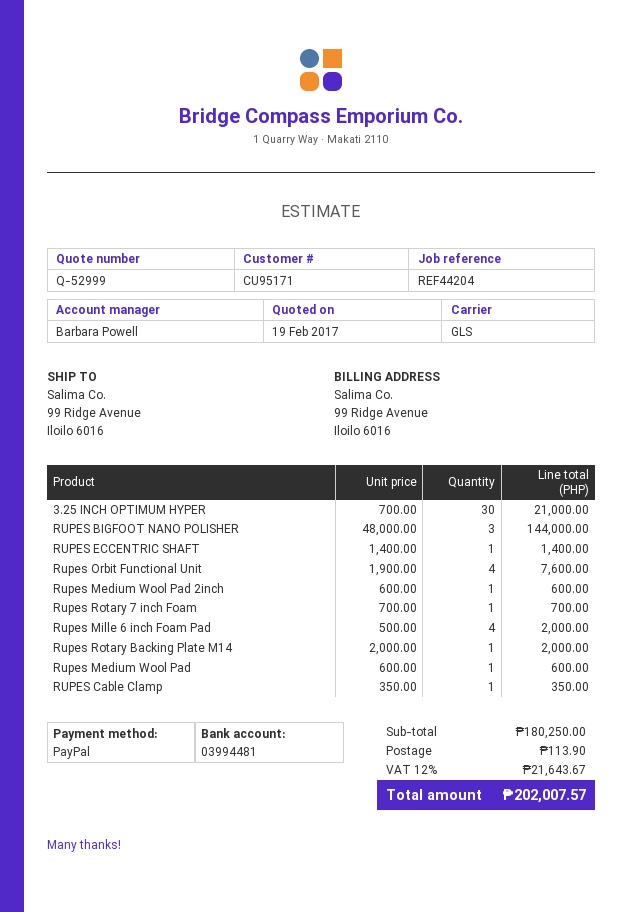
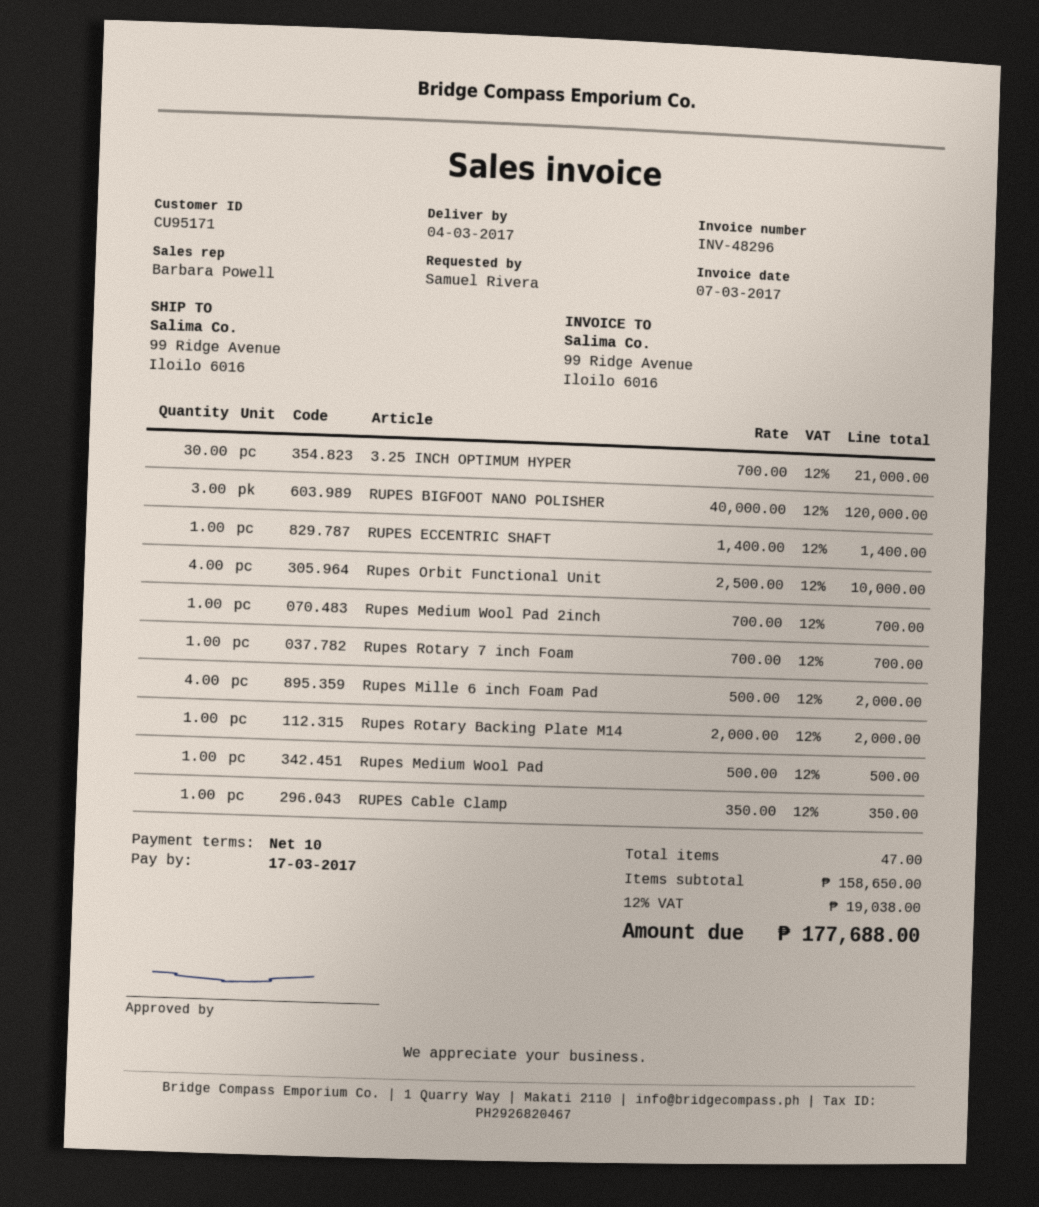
RUPES BIGFOOT NANO POLISHER: 3 x 48000.00 = 144000.00 -> 3 x 40000.00 = 120000.00
Rupes Orbit Functional Unit: 4 x 1900.00 = 7600.00 -> 4 x 2500.00 = 10000.00
Rupes Medium Wool Pad 2inch: 1 x 600.00 = 600.00 -> 1 x 700.00 = 700.00
Rupes Medium Wool Pad: 1 x 600.00 = 600.00 -> 1 x 500.00 = 500.00
subtotal: 180250.00 -> 158650.00
shipping: 113.90 -> none
tax: 12% = 21643.67 -> 12% = 19038.00
total: 202007.57 -> 177688.00

